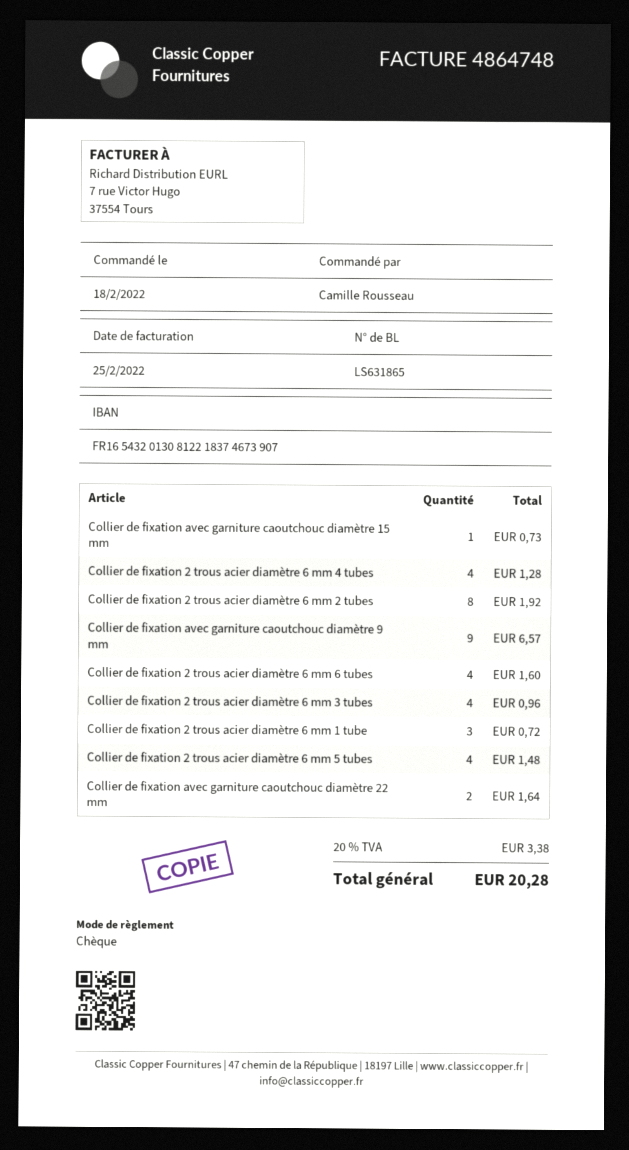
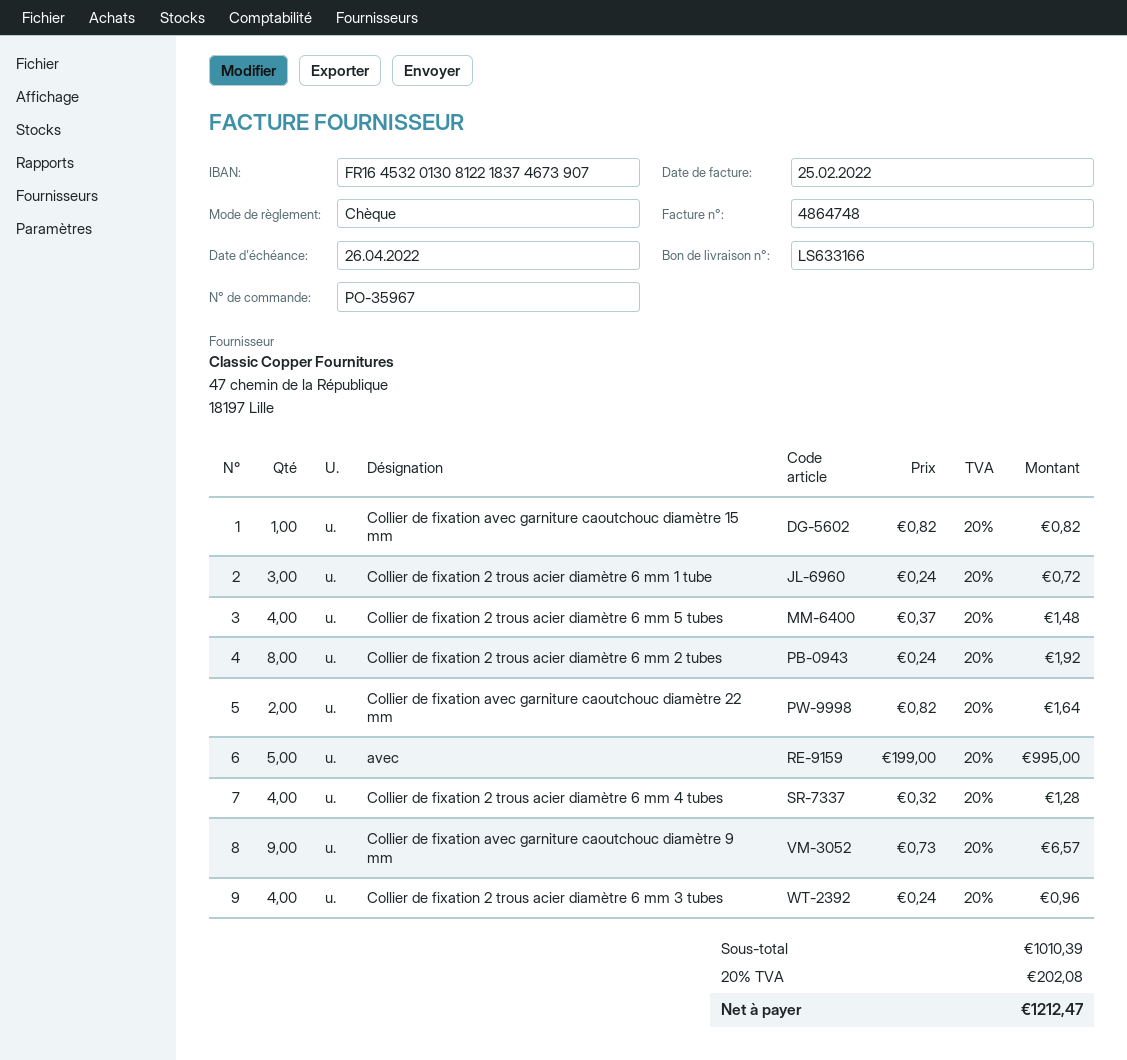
delivery note number: LS631865 -> LS633166
bank account: FR1654320130812218374673907 -> FR1645320130812218374673907
Collier de fixation avec garniture caoutchouc diamètre 15 mm: 1 for 0.73 -> 1 for 0.82
Collier de fixation 2 trous acier diamètre 6 mm 6 tubes: 4 for 1.60 -> none
avec: none -> 5 for 995.00
tax: 20% = 3.38 -> 20% = 202.08
total: 20.28 -> 1212.47

